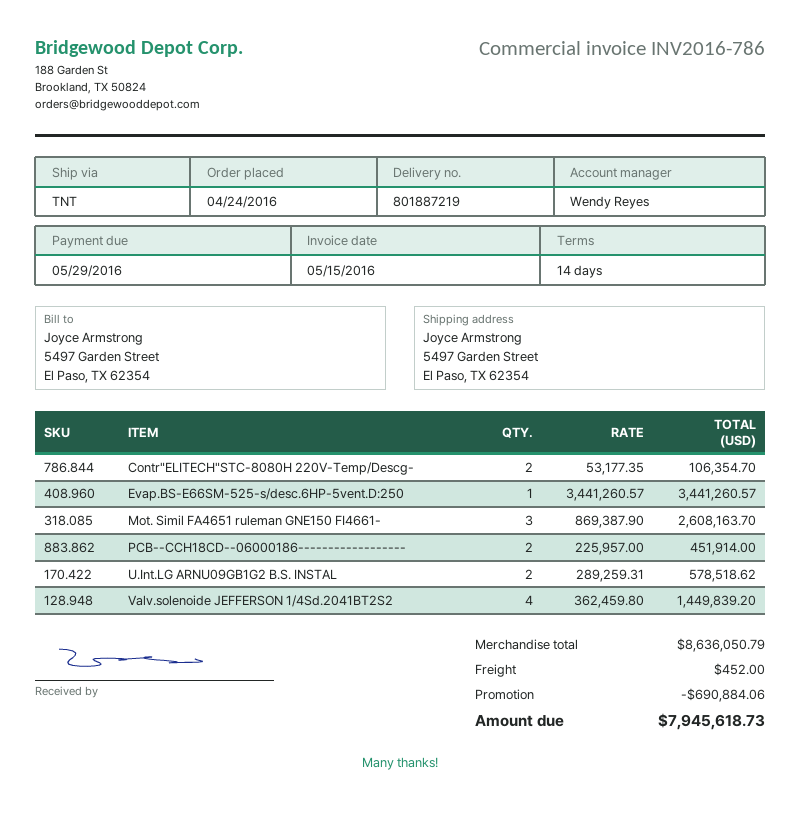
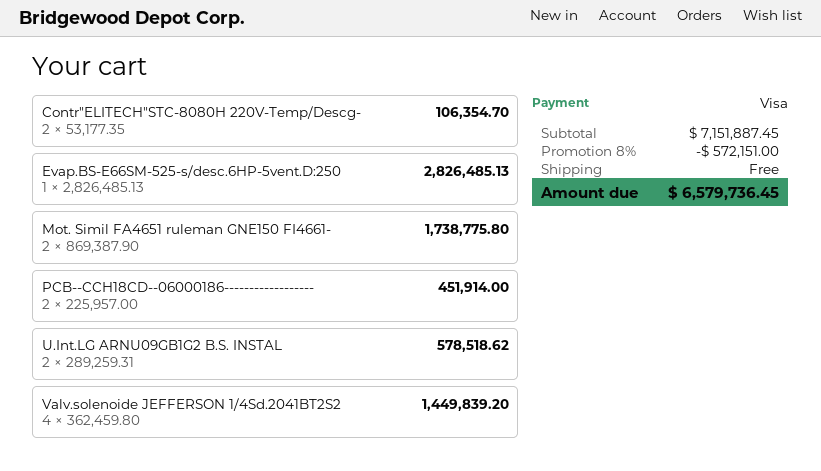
Evap.BS-E66SM-525-s/desc.6HP-5vent.D:250: 1 x 3441260.57 = 3441260.57 -> 1 x 2826485.13 = 2826485.13
Mot. Simil FA4651 ruleman GNE150 FI4661-: 3 x 869387.90 = 2608163.70 -> 2 x 869387.90 = 1738775.80
subtotal: 8636050.79 -> 7151887.45
discount: 690884.06 -> 572151.00
shipping: 452.00 -> 0.00
total: 7945618.73 -> 6579736.45

